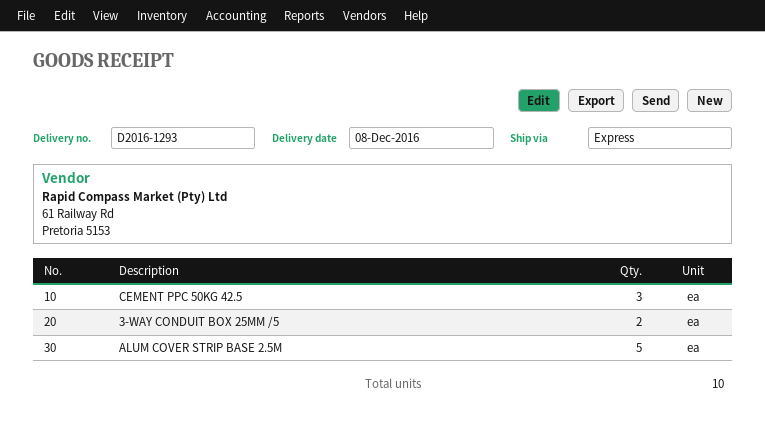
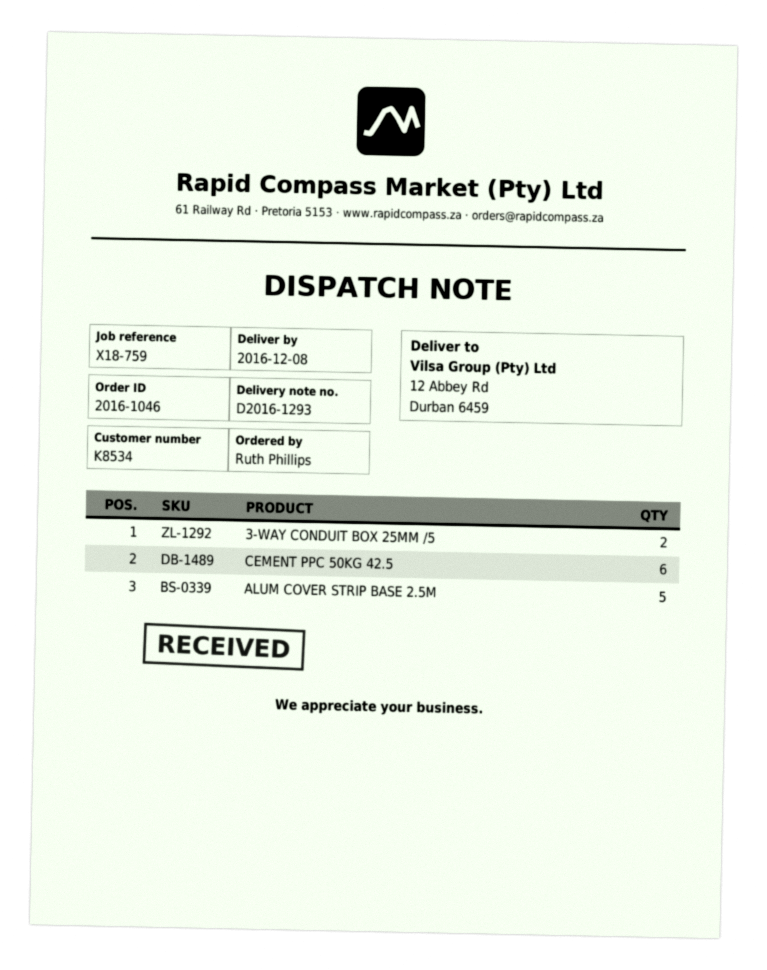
CEMENT PPC 50KG 42.5: 3 -> 6

